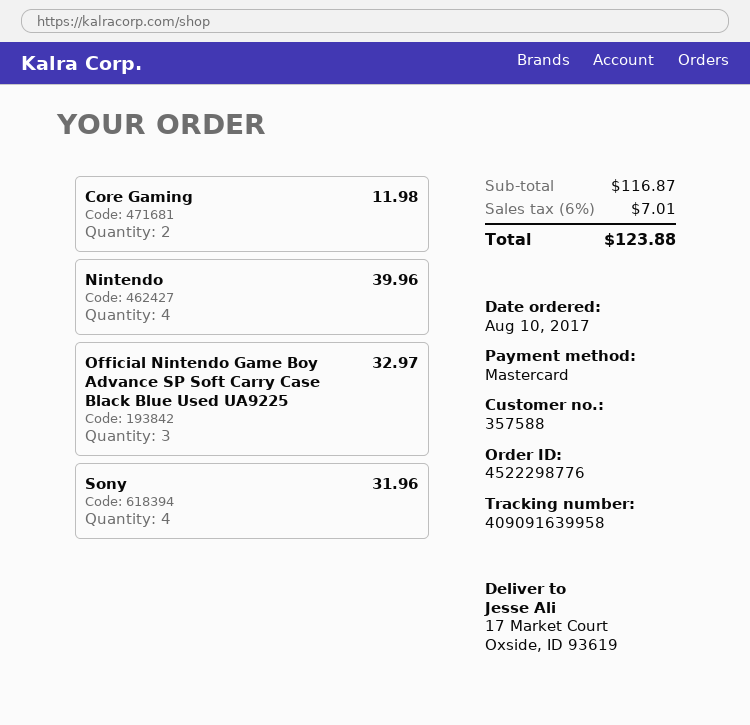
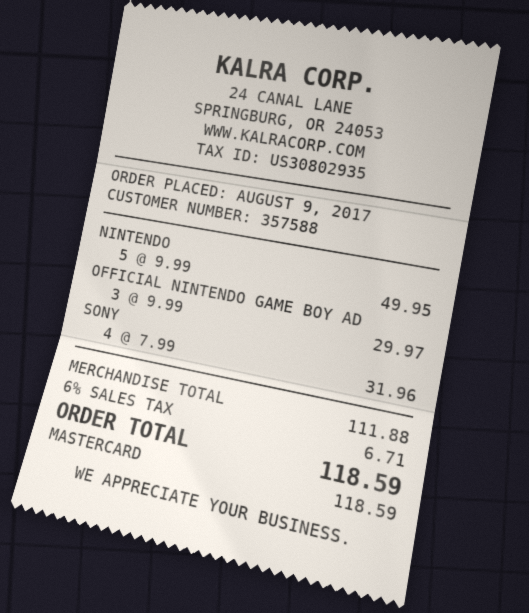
order date: 2017-08-10 -> 2017-08-09
Core Gaming: 2 for 11.98 -> none
Nintendo: 4 for 39.96 -> 5 for 49.95
Official Nintendo Game Boy Advance SP Soft Carry Case Black Blue Used UA9225: 3 for 32.97 -> 3 for 29.97
subtotal: 116.87 -> 111.88
tax: 6% = 7.01 -> 6% = 6.71
total: 123.88 -> 118.59

